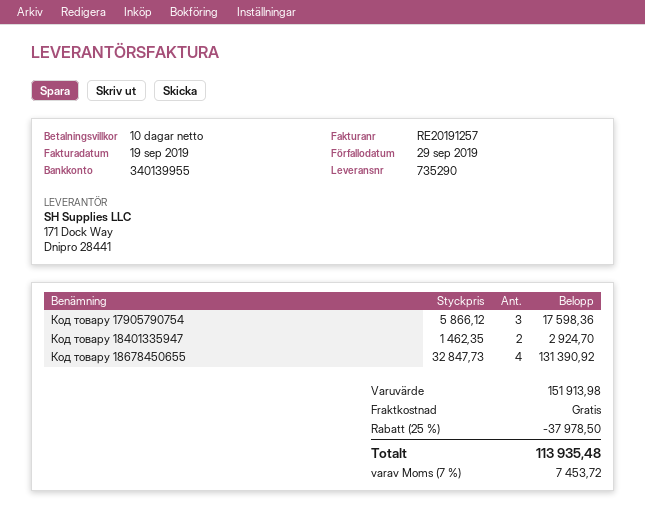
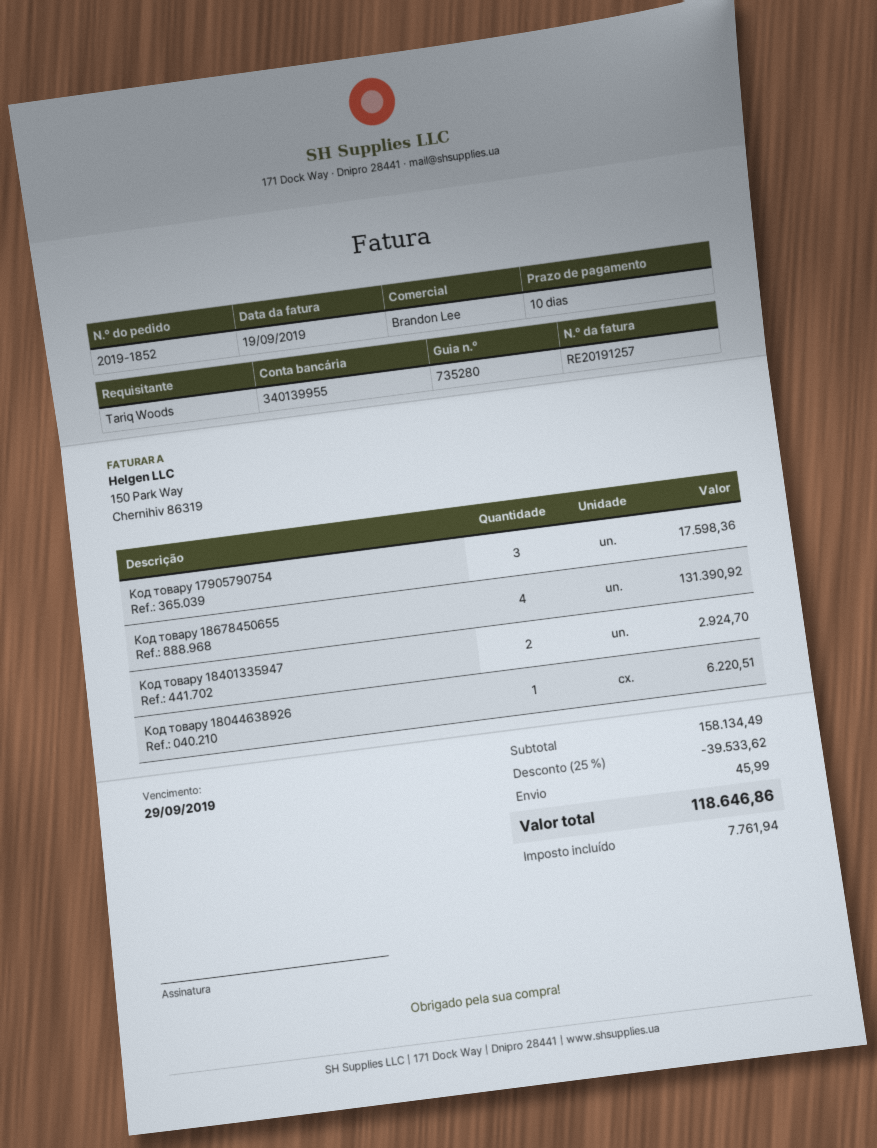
delivery note number: 735290 -> 735280
Код товару 18044638926: none -> 1 for 6220.51
subtotal: 151913.98 -> 158134.49
discount: 25% = 37978.50 -> 25% = 39533.62
shipping: 0.00 -> 45.99
tax: 7453.72 -> 7761.94
total: 113935.48 -> 118646.86

